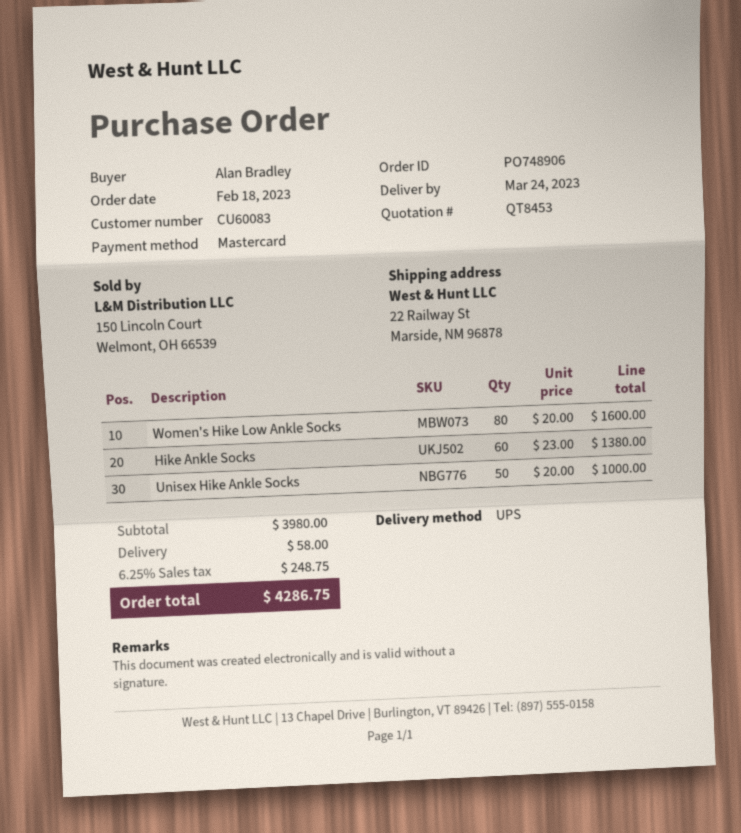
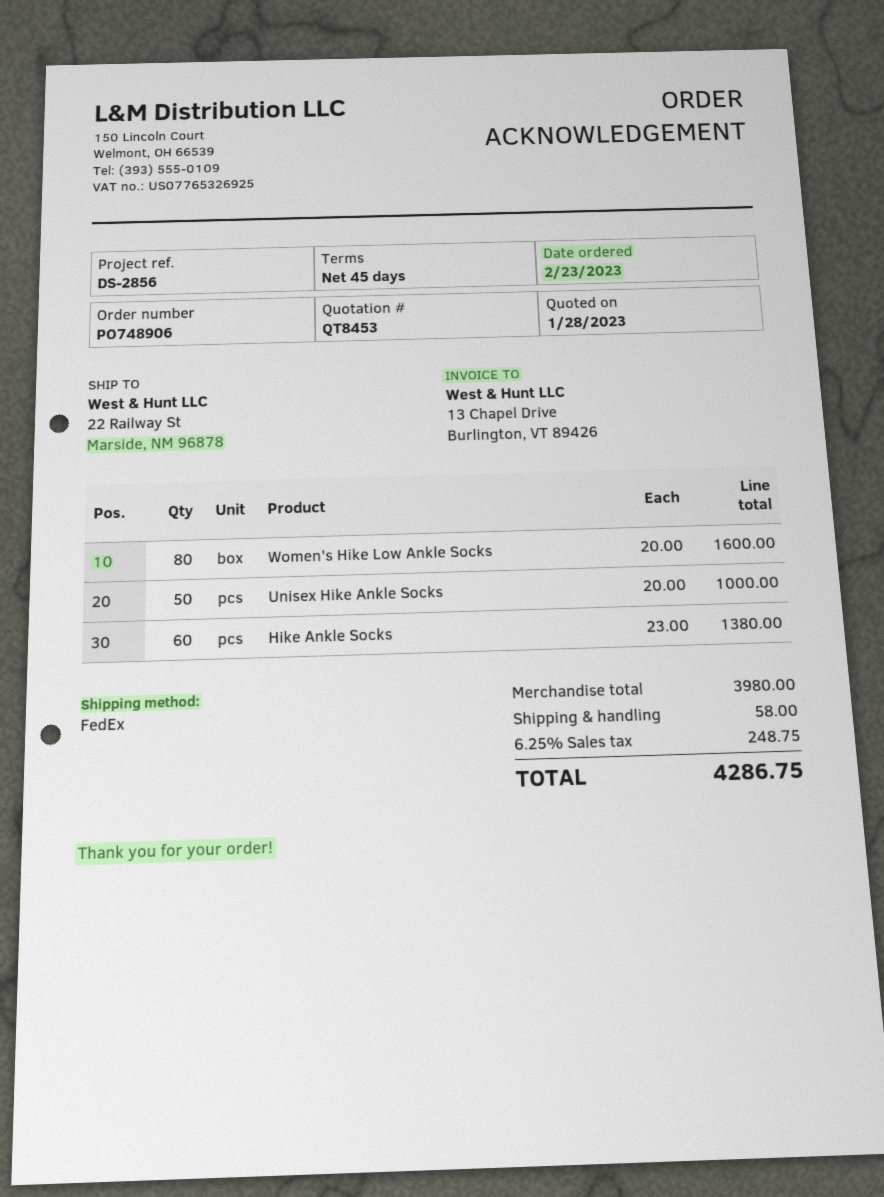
order date: 2023-02-18 -> 2023-02-23
shipping method: UPS -> FedEx

